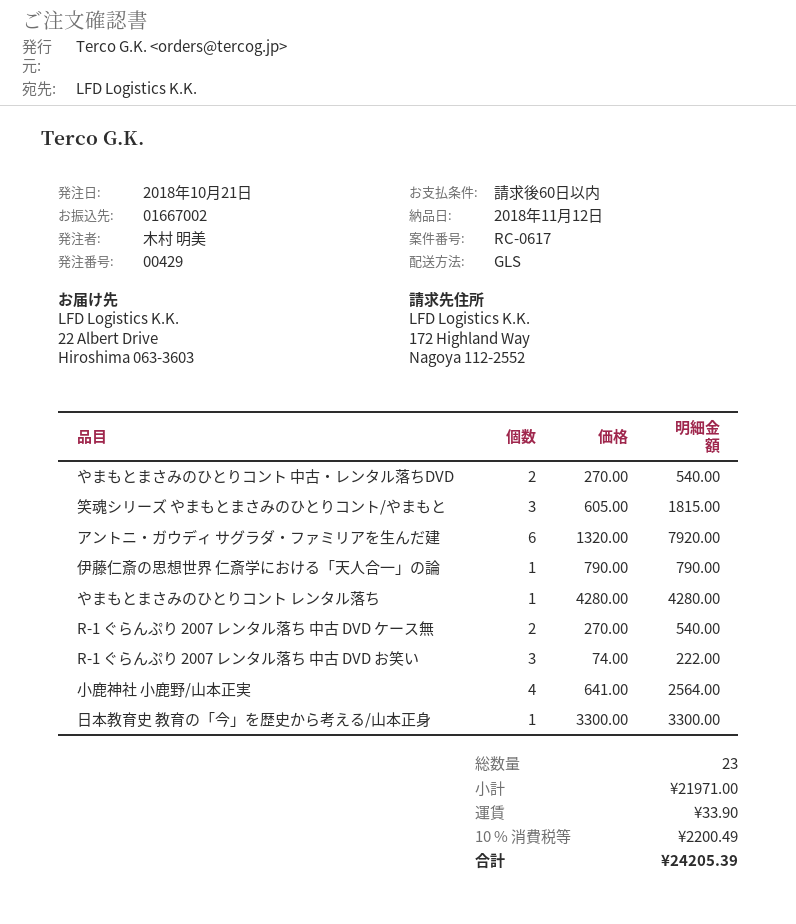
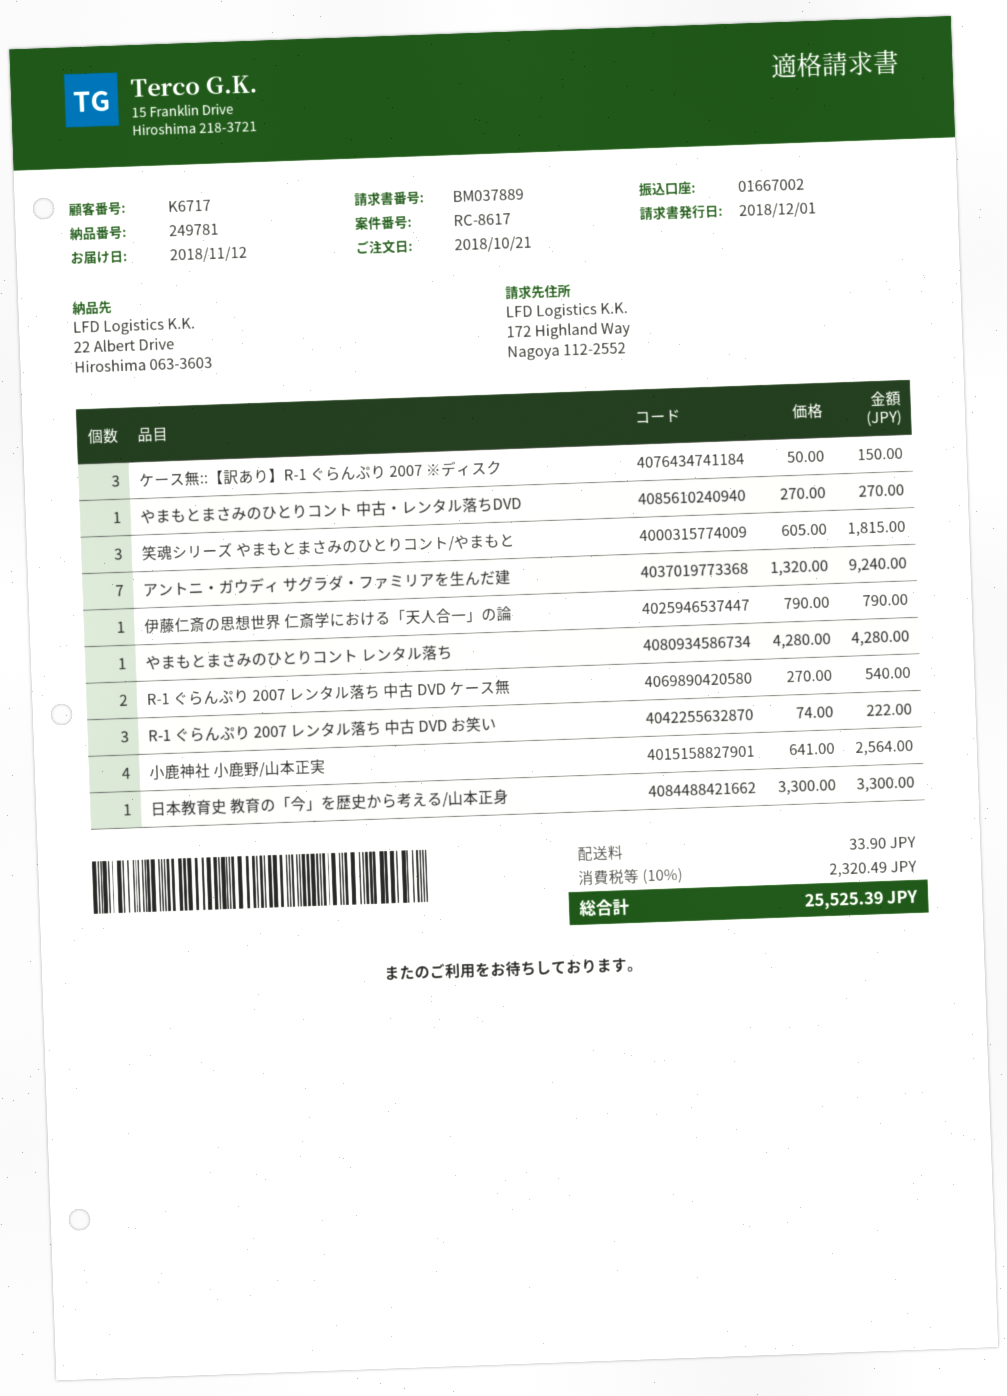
reference: RC-0617 -> RC-8617
やまもとまさみのひとりコント 中古・レンタル落ちDVD: 2 x 270.00 = 540.00 -> 1 x 270.00 = 270.00
アントニ・ガウディ サグラダ・ファミリアを生んだ建: 6 x 1320.00 = 7920.00 -> 7 x 1320.00 = 9240.00
ケース無::【訳あり】R-1 ぐらんぷり 2007 ※ディスク: none -> 3 x 50.00 = 150.00
tax: 10% = 2200.49 -> 10% = 2320.49
total: 24205.39 -> 25525.39

